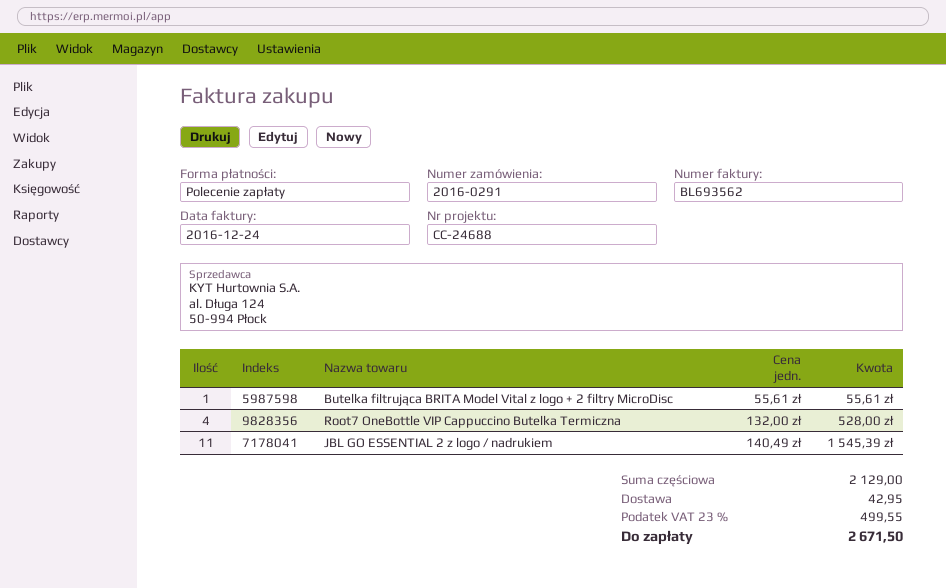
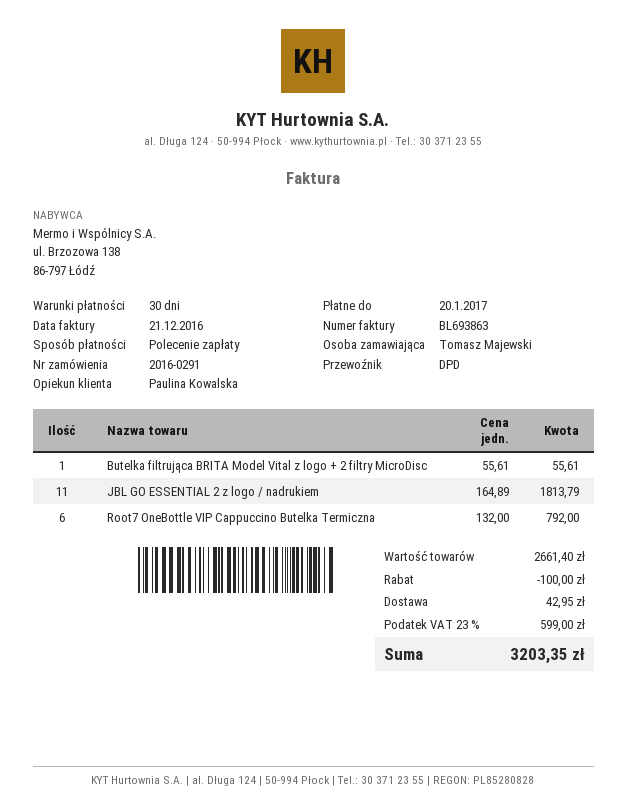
invoice number: BL693562 -> BL693863
invoice date: 2016-12-24 -> 2016-12-21
Root7 OneBottle VIP Cappuccino Butelka Termiczna: 4 x 132.00 = 528.00 -> 6 x 132.00 = 792.00
JBL GO ESSENTIAL 2 z logo / nadrukiem: 11 x 140.49 = 1545.39 -> 11 x 164.89 = 1813.79
subtotal: 2129.00 -> 2661.40
discount: none -> 100.00
tax: 23% = 499.55 -> 23% = 599.00
total: 2671.50 -> 3203.35

